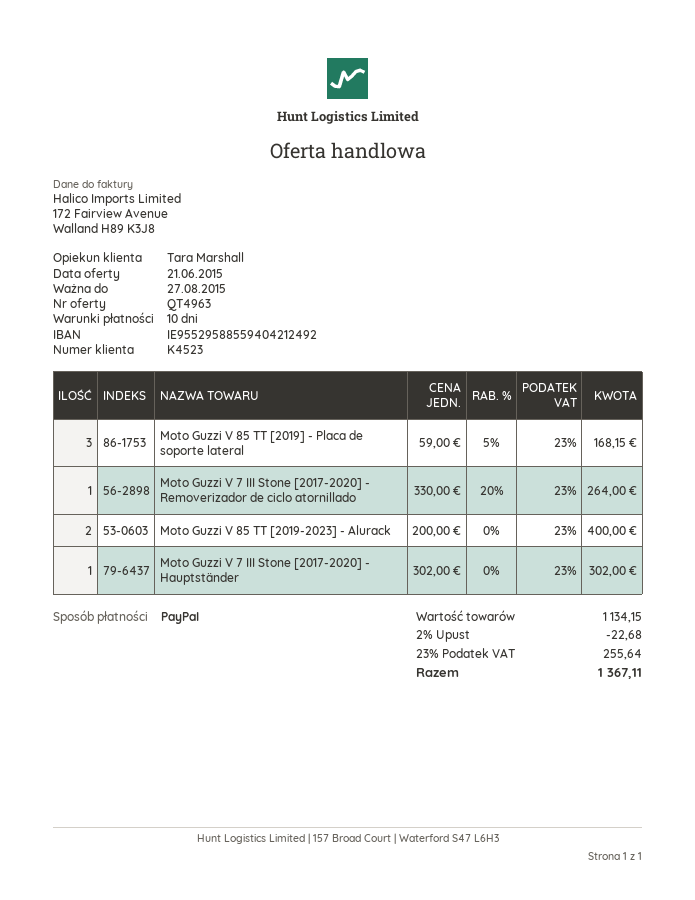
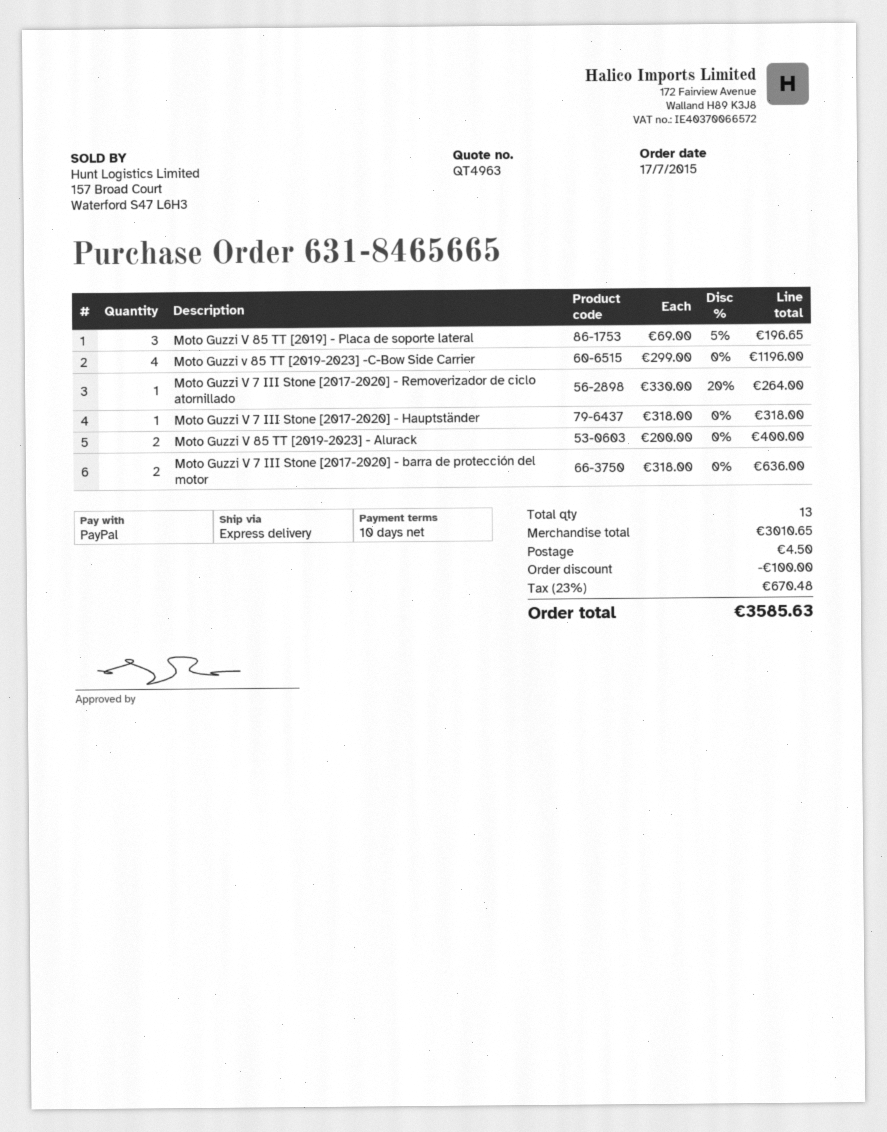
Moto Guzzi V 85 TT [2019] - Placa de soporte lateral: 3 x 59.00 - 5% = 168.15 -> 3 x 69.00 - 5% = 196.65
Moto Guzzi V 7 III Stone [2017-2020] - Hauptständer: 1 x 302.00 = 302.00 -> 1 x 318.00 = 318.00
Moto Guzzi v 85 TT [2019-2023] -C-Bow Side Carrier: none -> 4 x 299.00 = 1196.00
Moto Guzzi V 7 III Stone [2017-2020] - barra de protección del motor: none -> 2 x 318.00 = 636.00
subtotal: 1134.15 -> 3010.65
discount: 22.68 -> 100.00
shipping: none -> 4.50
tax: 23% = 255.64 -> 23% = 670.48
total: 1367.11 -> 3585.63

